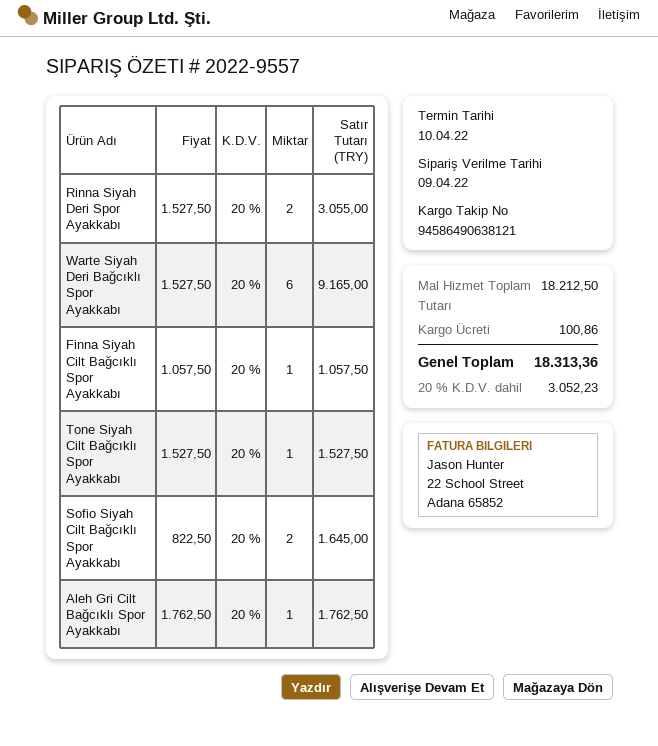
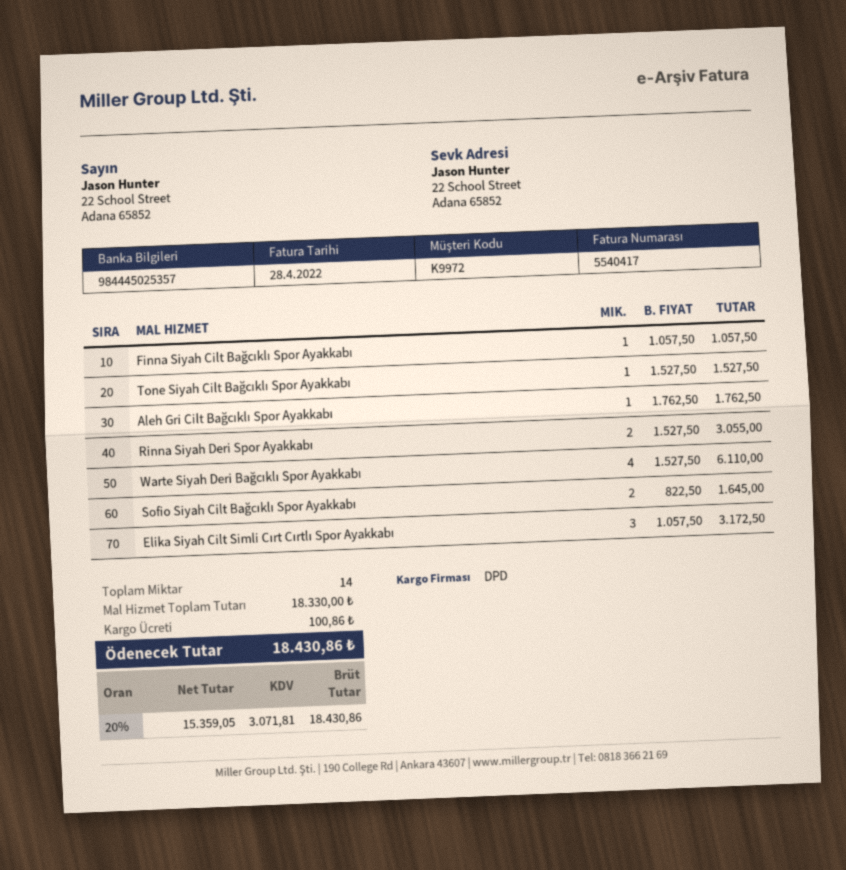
Warte Siyah Deri Bağcıklı Spor Ayakkabı: 6 x 1527.50 = 9165.00 -> 4 x 1527.50 = 6110.00
Elika Siyah Cilt Simli Cırt Cırtlı Spor Ayakkabı: none -> 3 x 1057.50 = 3172.50
subtotal: 18212.50 -> 18330.00
tax: 20% = 3052.23 -> 20% = 3071.81
total: 18313.36 -> 18430.86

